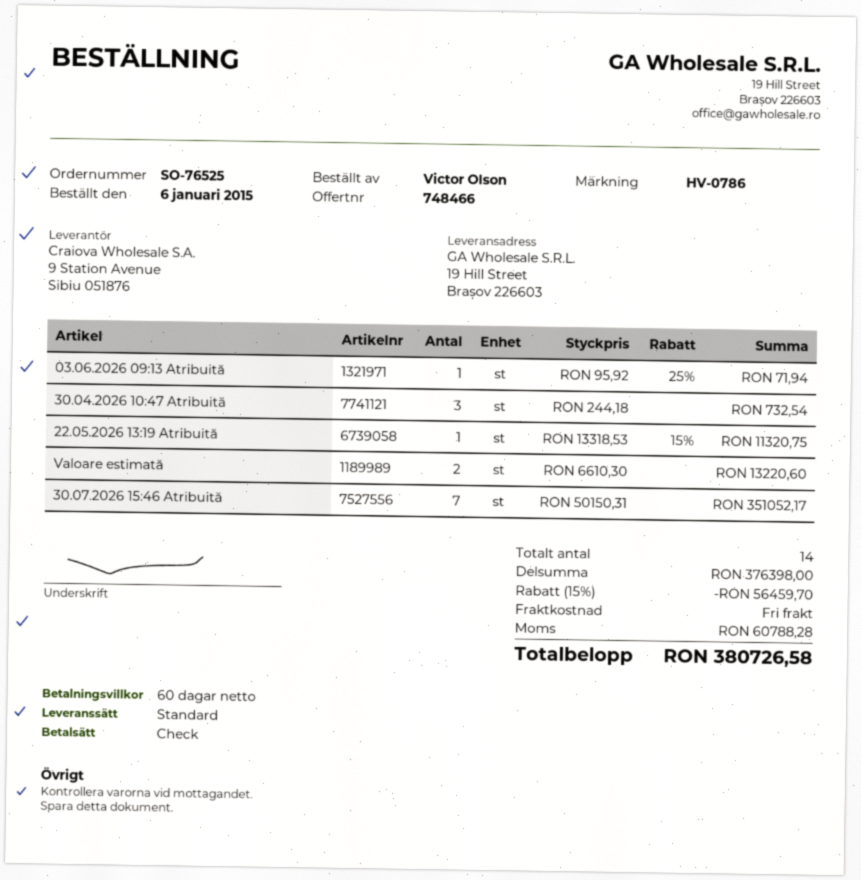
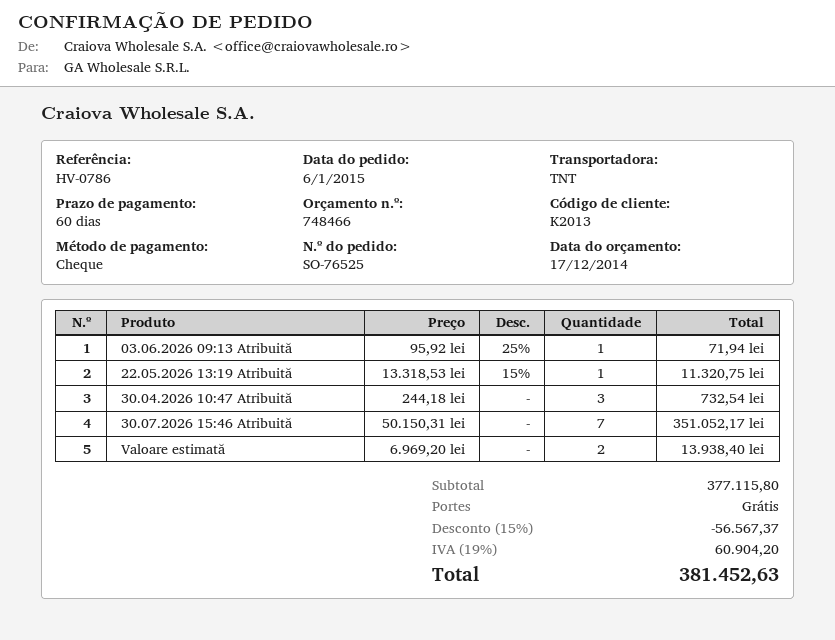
shipping method: standard -> TNT
Valoare estimată: 2 x 6610.30 = 13220.60 -> 2 x 6969.20 = 13938.40
subtotal: 376398.00 -> 377115.80
discount: 15% = 56459.70 -> 15% = 56567.37
tax: 60788.28 -> 60904.20
total: 380726.58 -> 381452.63

